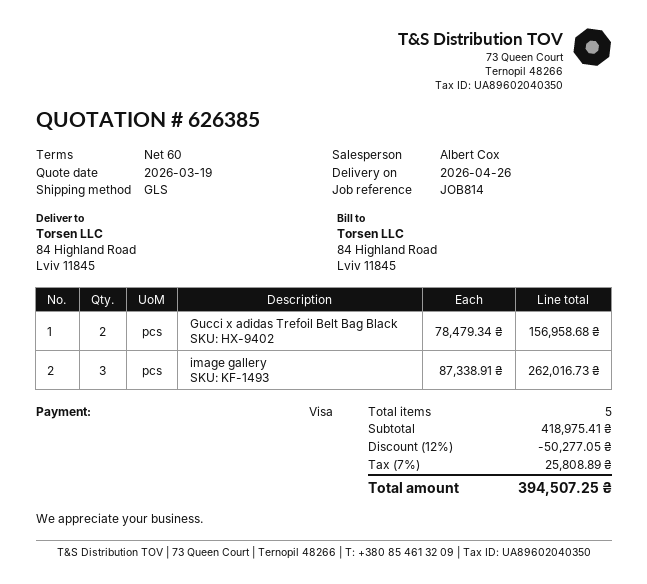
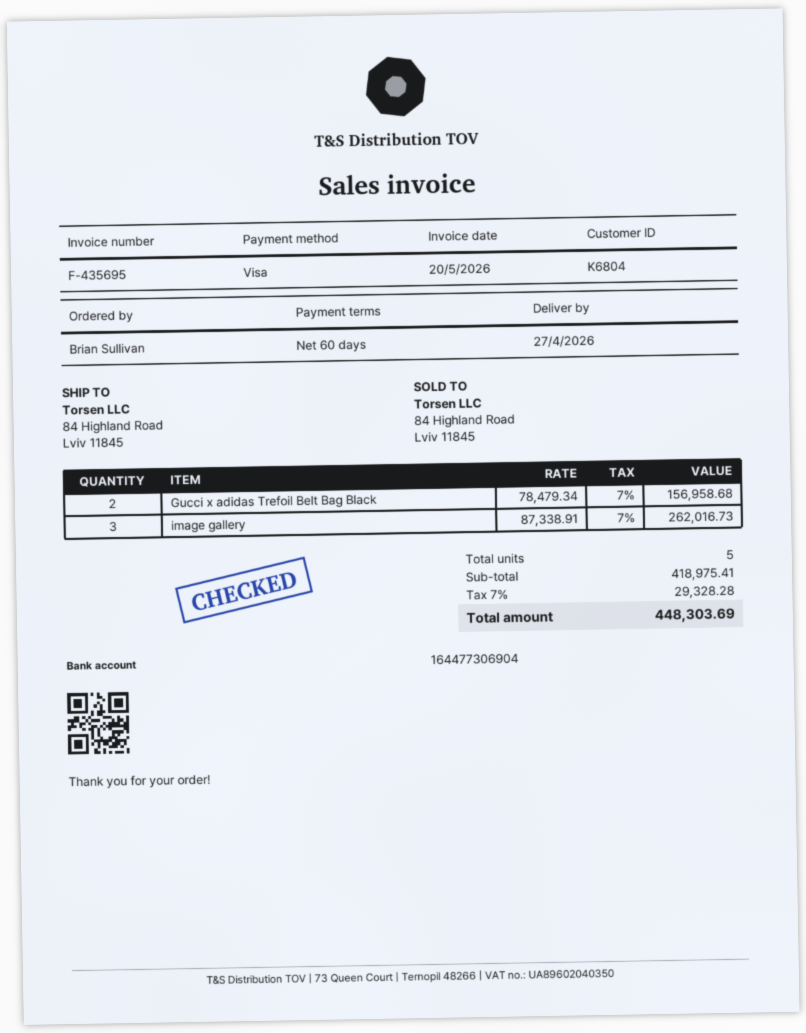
delivery date: 2026-04-26 -> 2026-04-27
discount: 12% = 50277.05 -> none
tax: 7% = 25808.89 -> 7% = 29328.28
total: 394507.25 -> 448303.69

